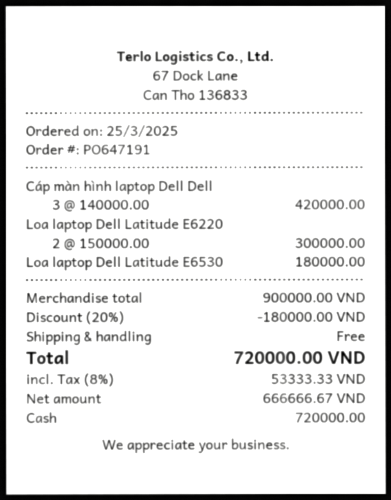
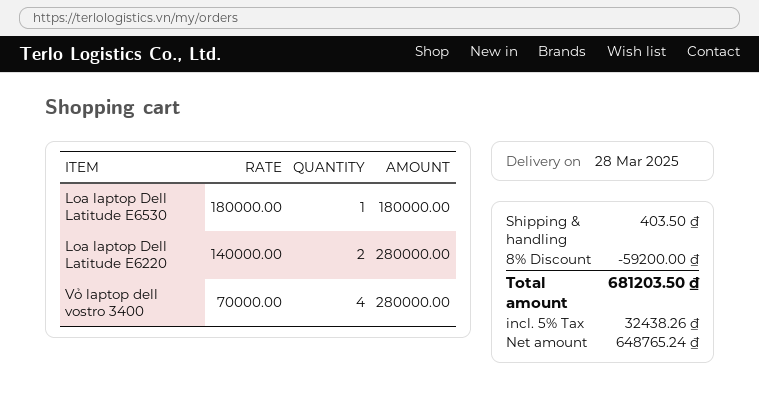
Cáp màn hình laptop Dell Dell: 3 x 140000.00 = 420000.00 -> none
Loa laptop Dell Latitude E6220: 2 x 150000.00 = 300000.00 -> 2 x 140000.00 = 280000.00
Vỏ laptop dell vostro 3400: none -> 4 x 70000.00 = 280000.00
discount: 20% = 180000.00 -> 8% = 59200.00
shipping: 0.00 -> 403.50
net: 666666.67 -> 648765.24
tax: 8% = 53333.33 -> 5% = 32438.26
total: 720000.00 -> 681203.50

